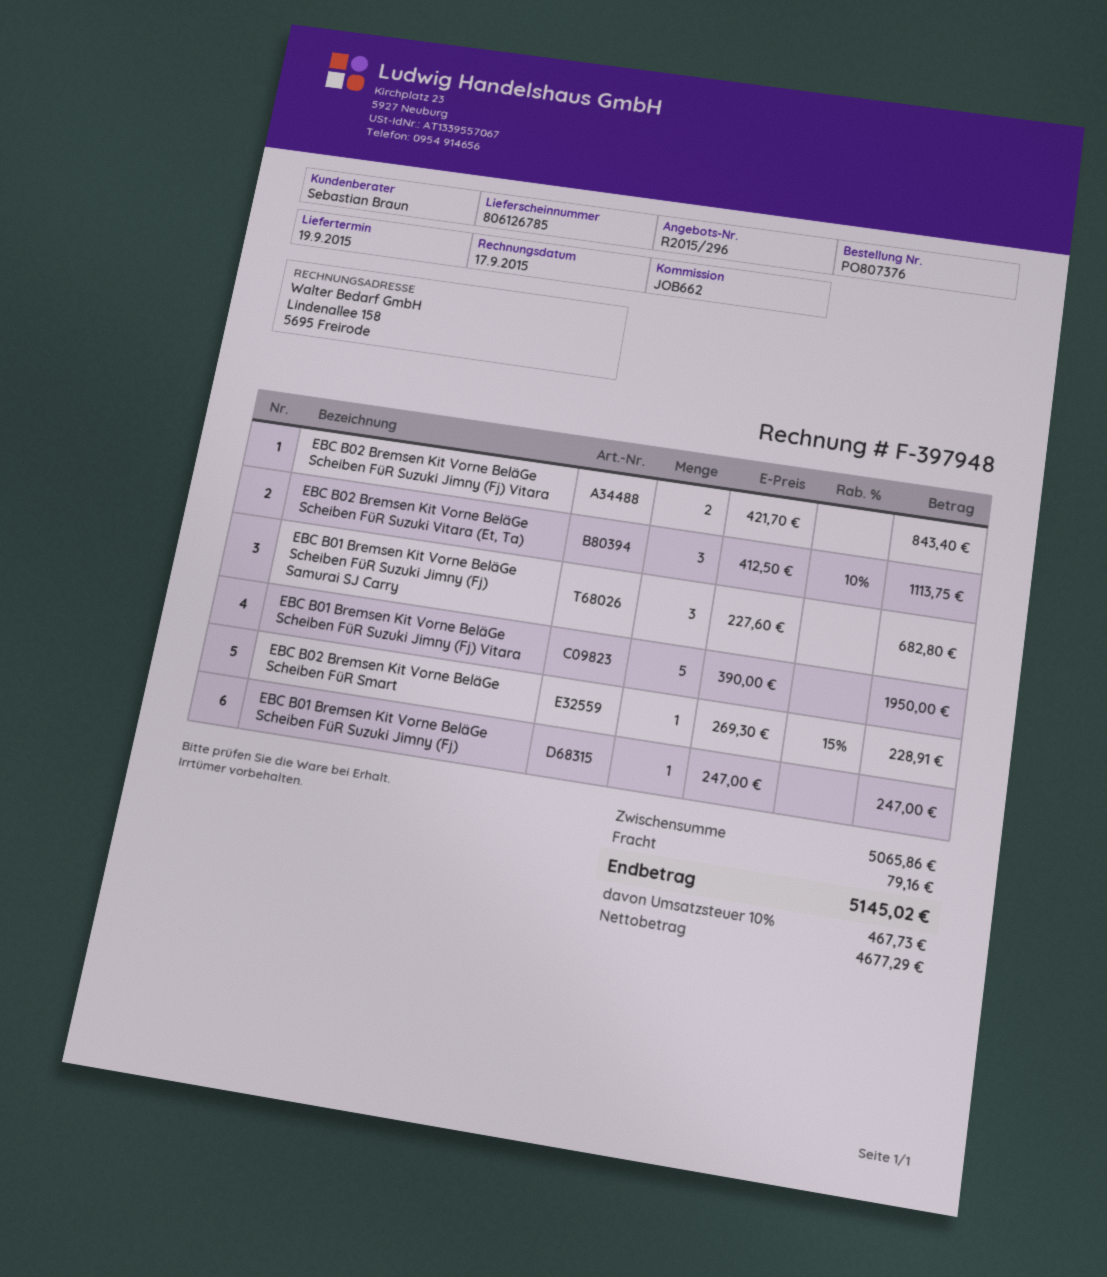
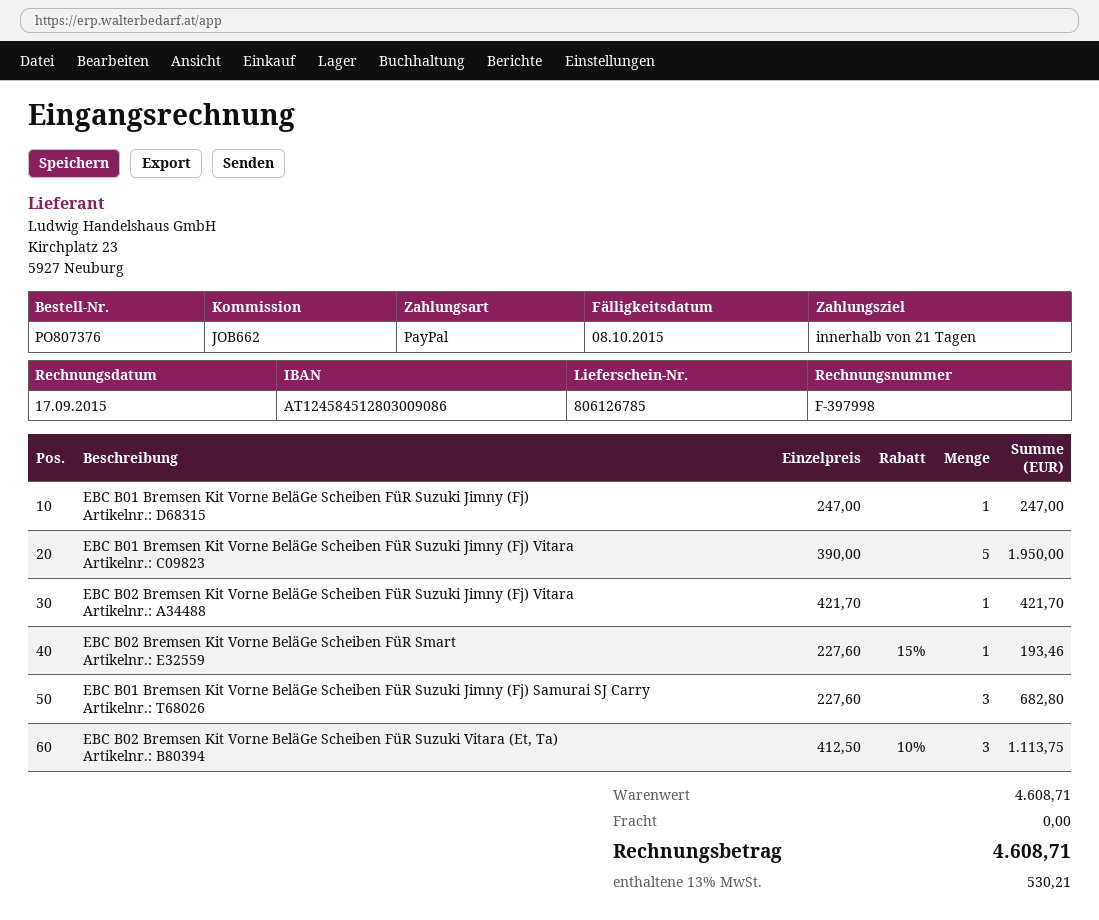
invoice number: F-397948 -> F-397998
EBC B02 Bremsen Kit Vorne BeläGe Scheiben FüR Suzuki Jimny (Fj) Vitara: 2 x 421.70 = 843.40 -> 1 x 421.70 = 421.70
EBC B02 Bremsen Kit Vorne BeläGe Scheiben FüR Smart: 1 x 269.30 - 15% = 228.91 -> 1 x 227.60 - 15% = 193.46
subtotal: 5065.86 -> 4608.71
shipping: 79.16 -> 0.00
tax: 10% = 467.73 -> 13% = 530.21
total: 5145.02 -> 4608.71

